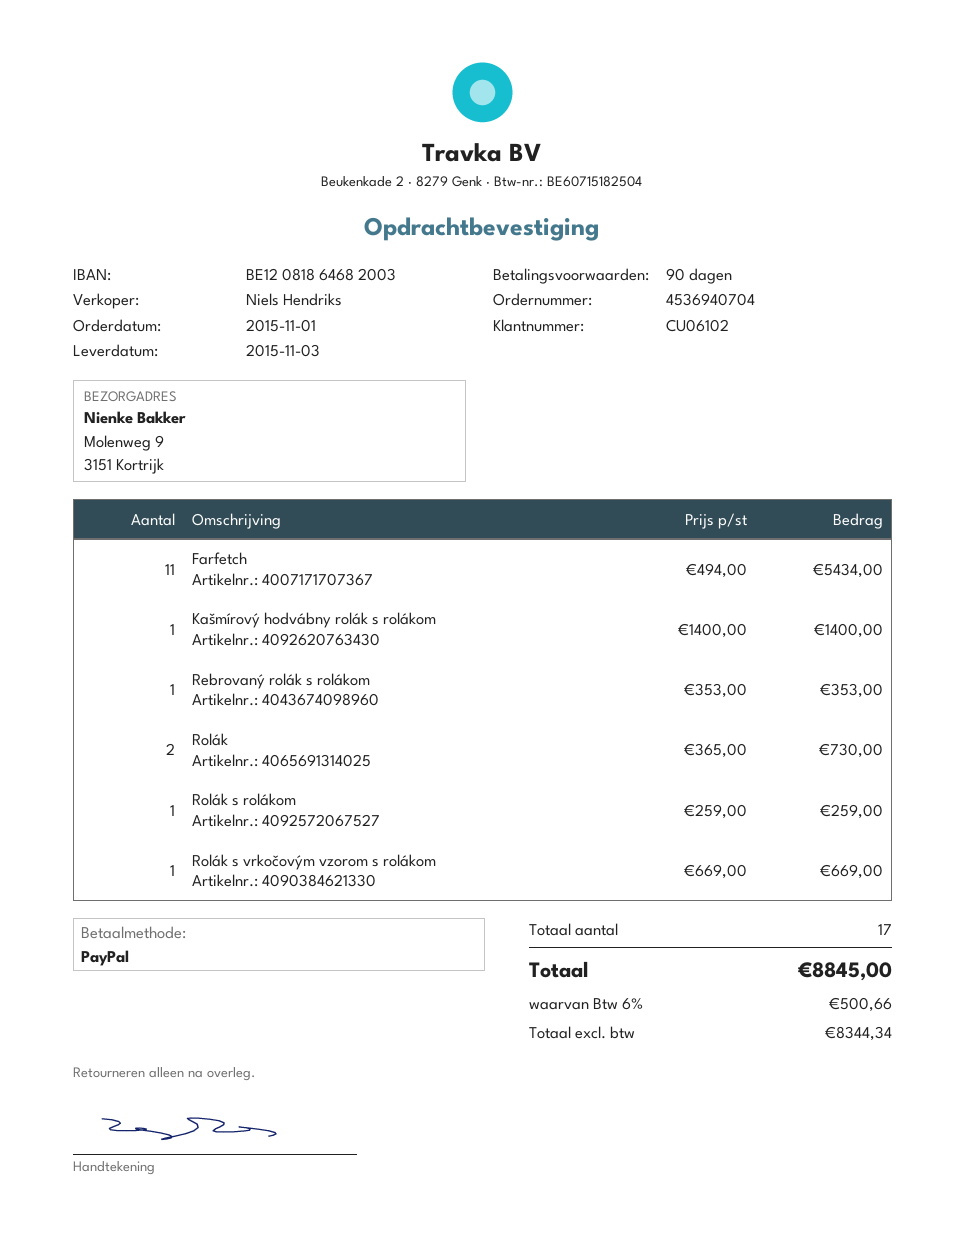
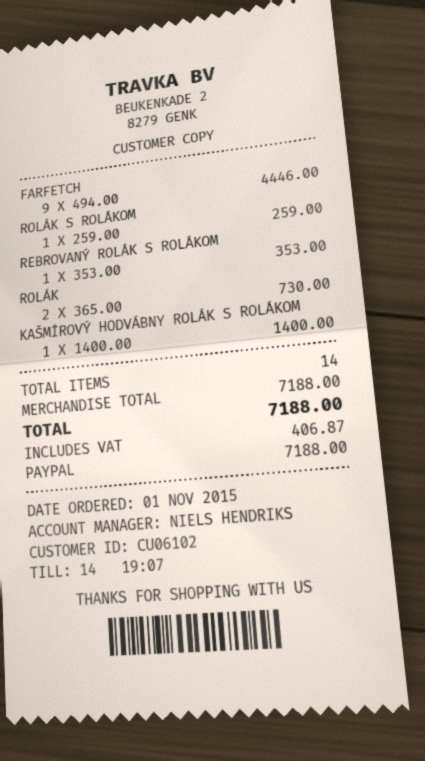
Farfetch: 11 x 494.00 = 5434.00 -> 9 x 494.00 = 4446.00
Rolák s vrkočovým vzorom s rolákom: 1 x 669.00 = 669.00 -> none
total quantity: 17 -> 14
tax: 500.66 -> 406.87
total: 8845.00 -> 7188.00

